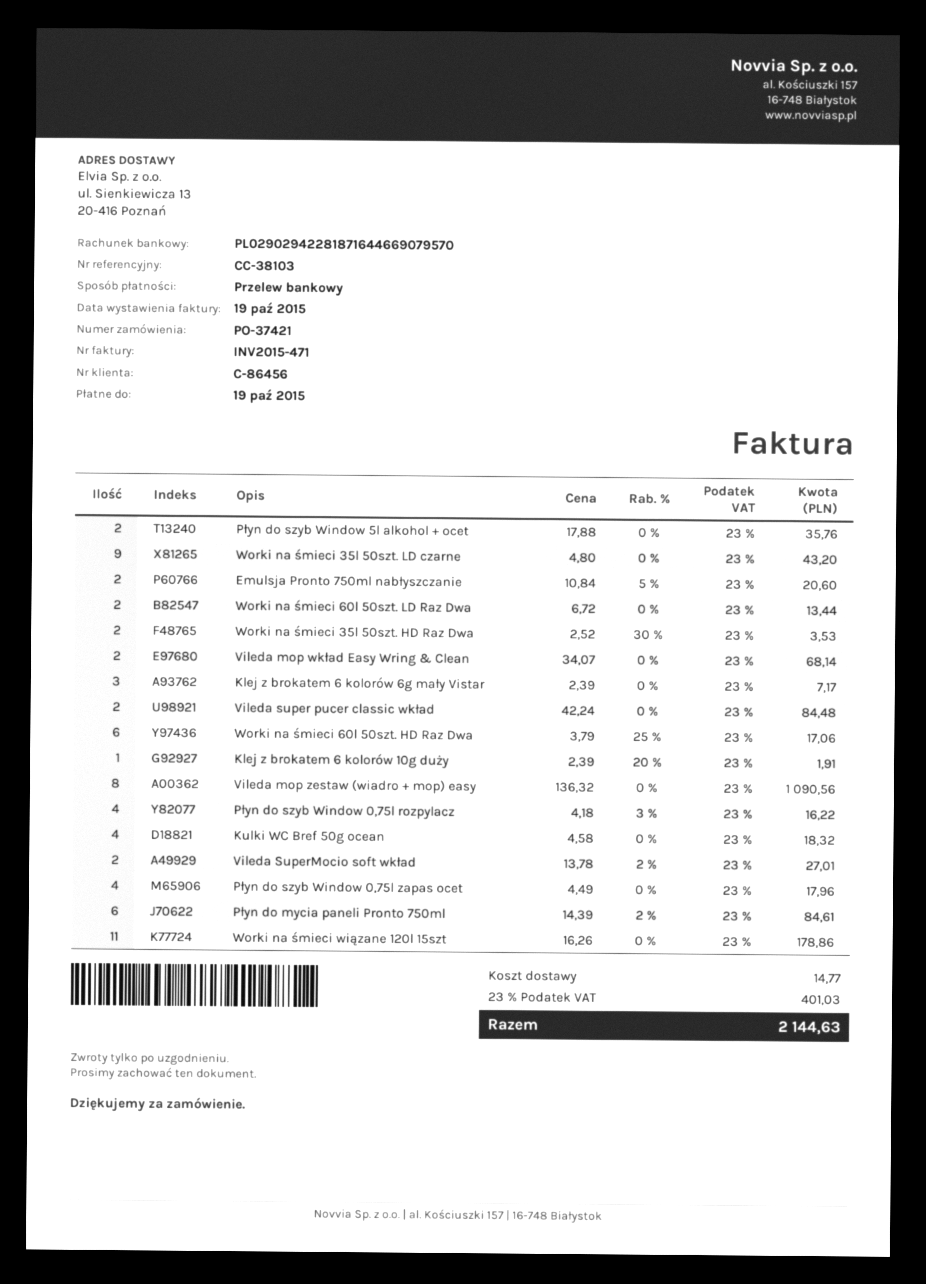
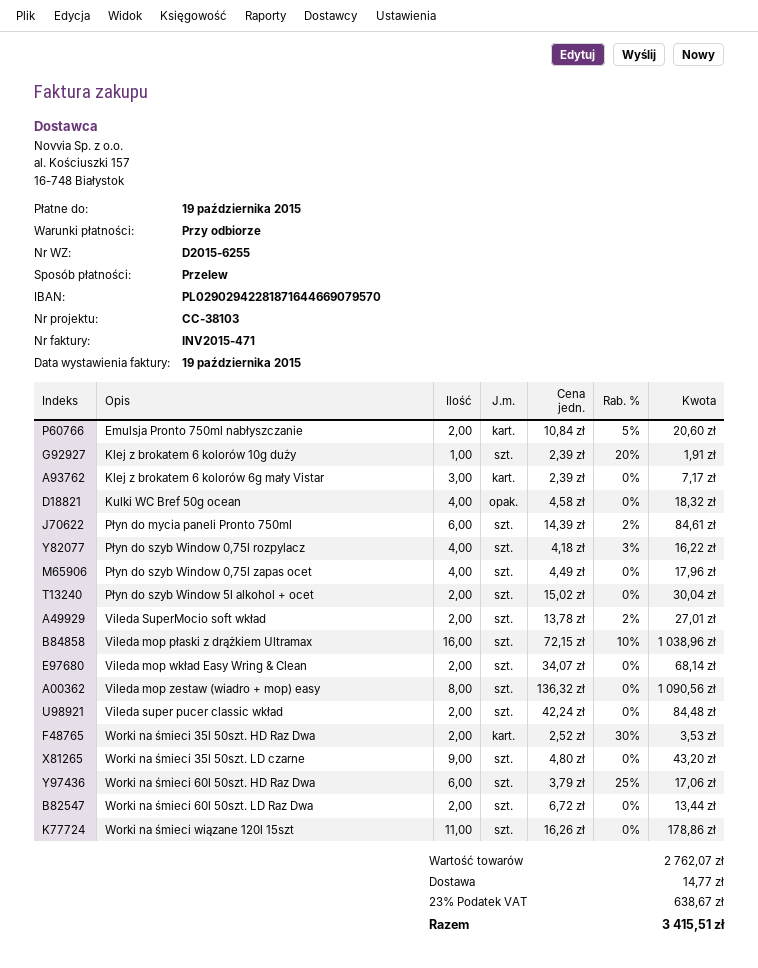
Płyn do szyb Window 5l alkohol + ocet: 2 x 17.88 = 35.76 -> 2 x 15.02 = 30.04
Vileda mop płaski z drążkiem Ultramax: none -> 16 x 72.15 - 10% = 1038.96
tax: 23% = 401.03 -> 23% = 638.67
total: 2144.63 -> 3415.51

